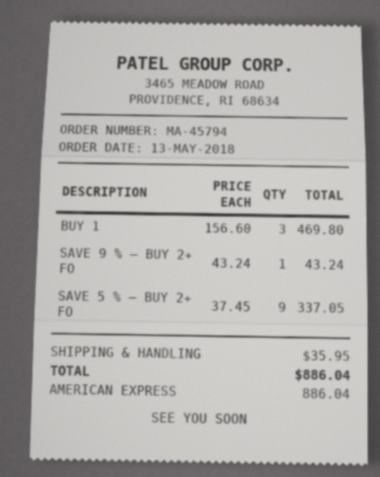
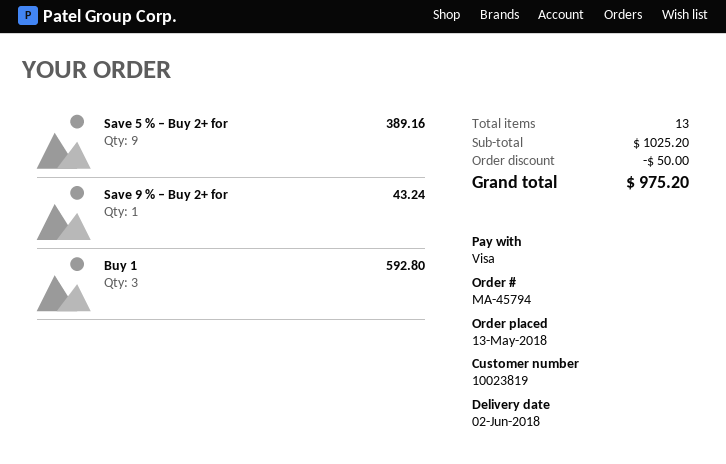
payment method: American Express -> Visa
BUY 1: 3 for 469.80 -> 3 for 592.80
SAVE 5 % – BUY 2+ FO: 9 for 337.05 -> 9 for 389.16
discount: none -> 50.00
shipping: 35.95 -> none
total: 886.04 -> 975.20

